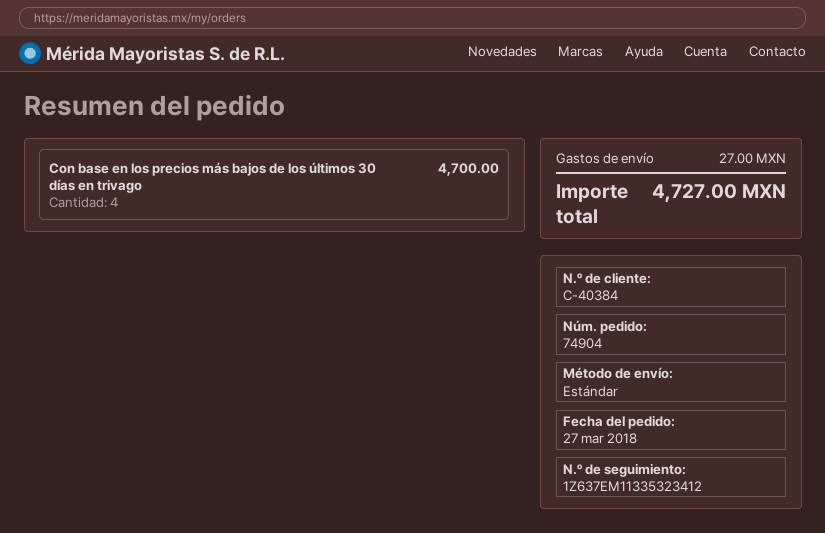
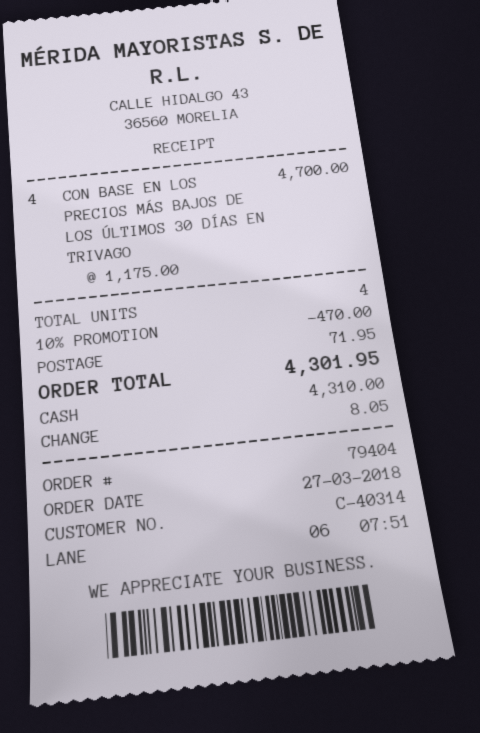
order number: 74904 -> 79404
customer number: C-40384 -> C-40314
discount: none -> 10% = 470.00
shipping: 27.00 -> 71.95
total: 4727.00 -> 4301.95

